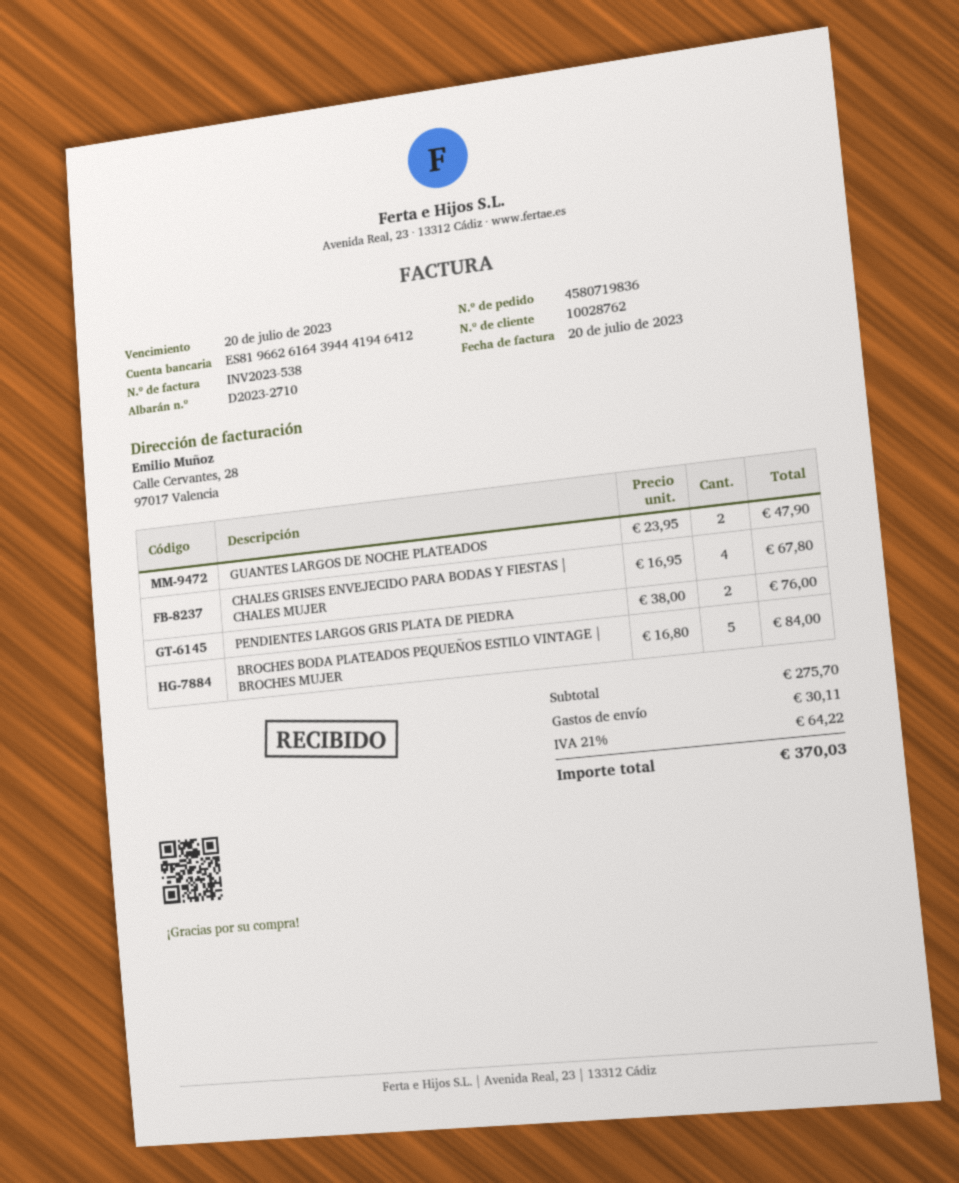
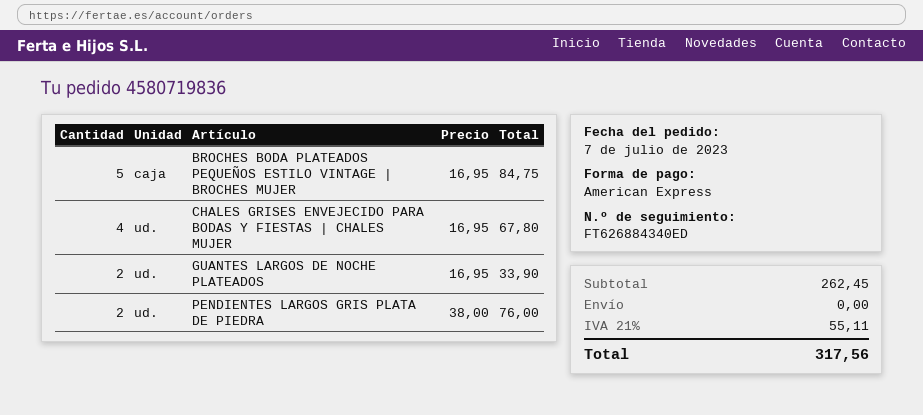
GUANTES LARGOS DE NOCHE PLATEADOS: 2 x 23.95 = 47.90 -> 2 x 16.95 = 33.90
BROCHES BODA PLATEADOS PEQUEÑOS ESTILO VINTAGE | BROCHES MUJER: 5 x 16.80 = 84.00 -> 5 x 16.95 = 84.75
subtotal: 275.70 -> 262.45
shipping: 30.11 -> 0.00
tax: 21% = 64.22 -> 21% = 55.11
total: 370.03 -> 317.56

